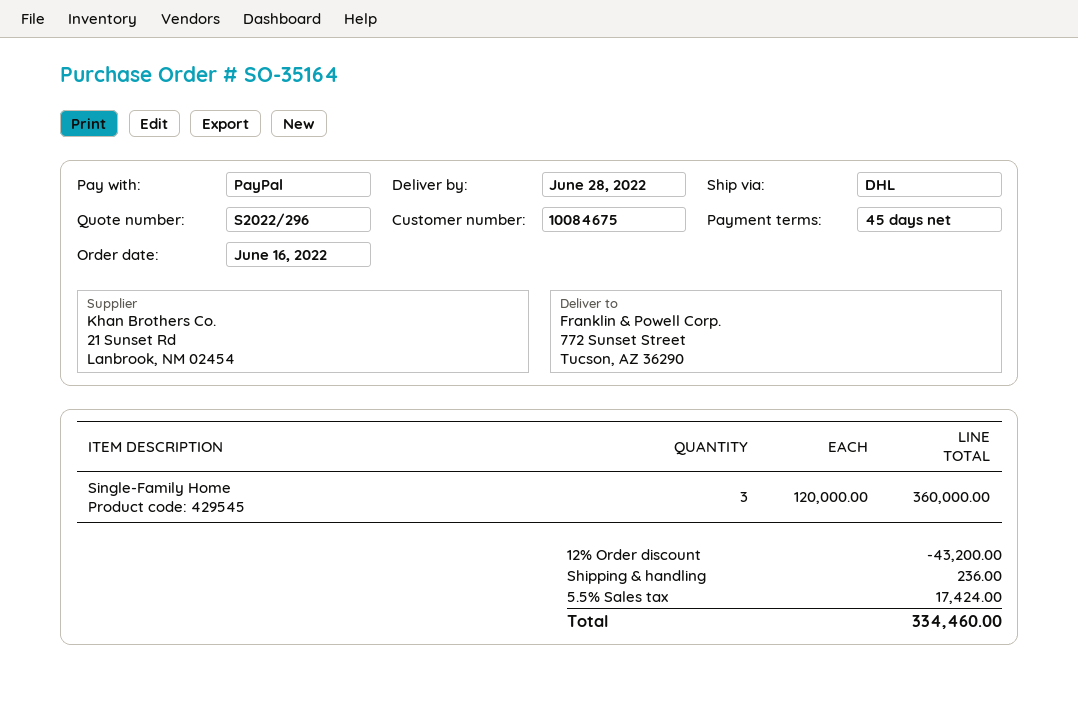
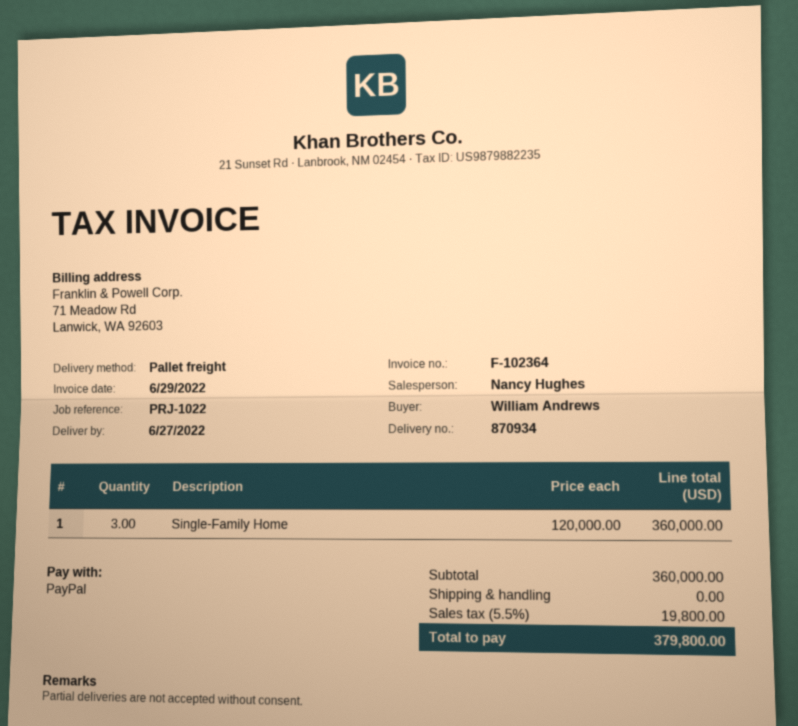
delivery date: 2022-06-28 -> 2022-06-27
shipping method: DHL -> pallet freight
discount: 12% = 43200.00 -> none
shipping: 236.00 -> 0.00
tax: 5.5% = 17424.00 -> 5.5% = 19800.00
total: 334460.00 -> 379800.00

